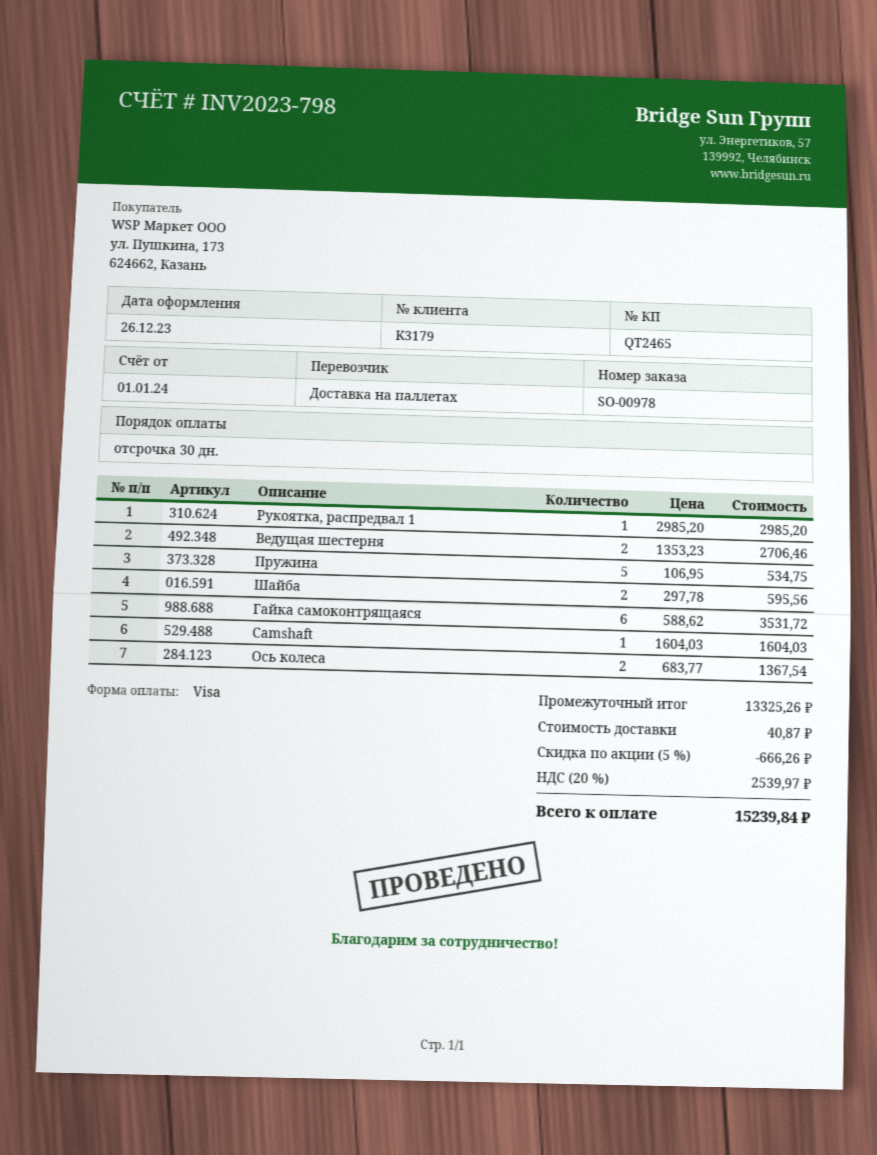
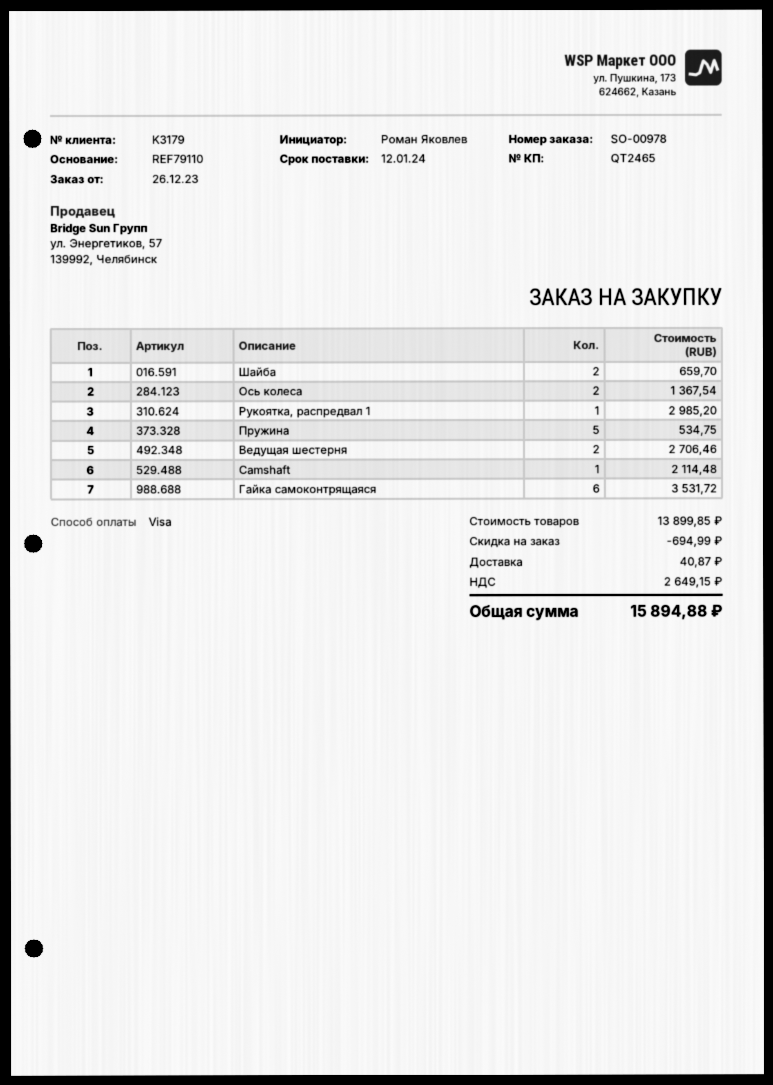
Шайба: 2 for 595.56 -> 2 for 659.70
Camshaft: 1 for 1604.03 -> 1 for 2114.48
subtotal: 13325.26 -> 13899.85
discount: 666.26 -> 694.99
tax: 2539.97 -> 2649.15
total: 15239.84 -> 15894.88

